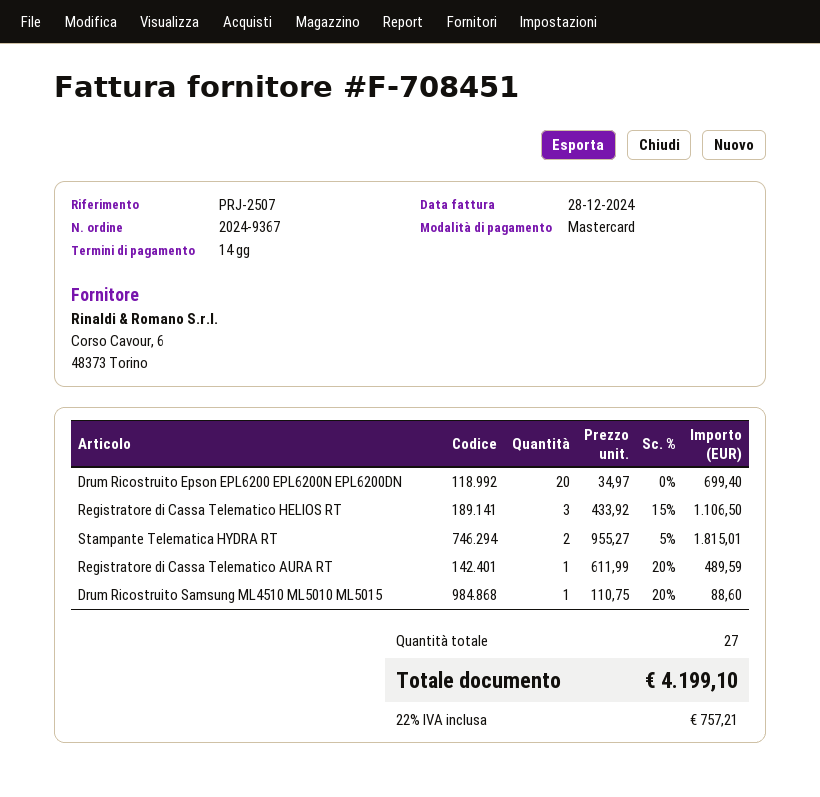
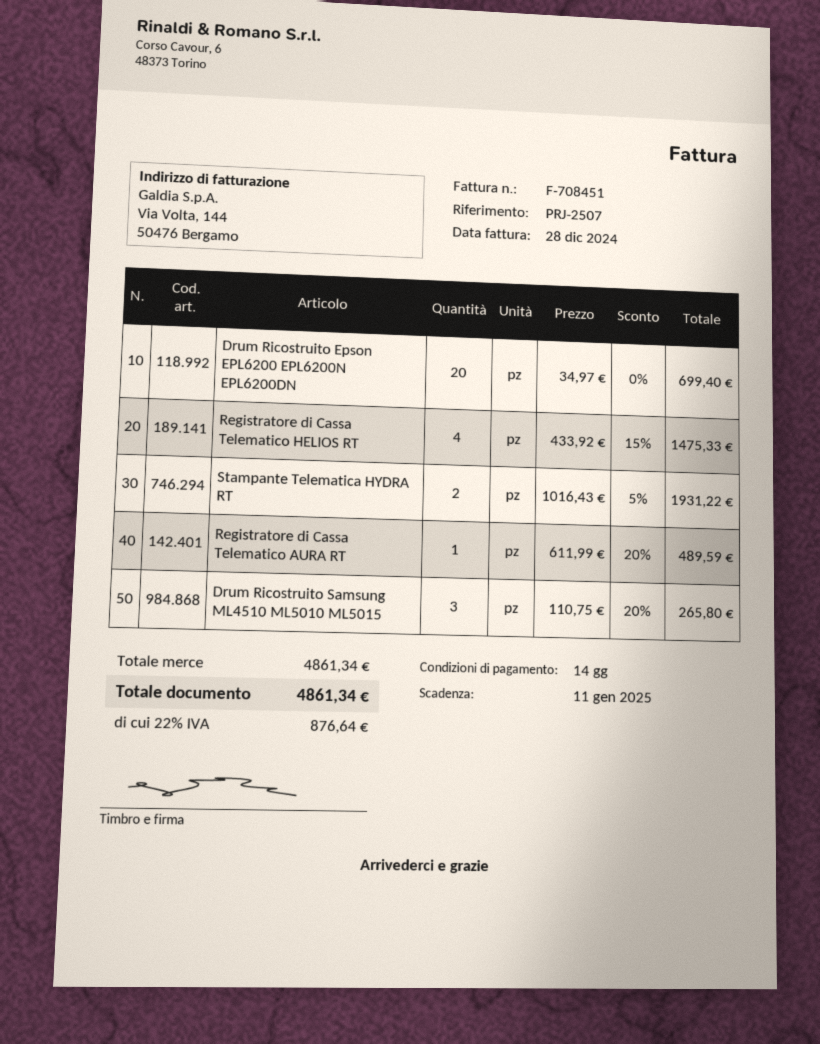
Registratore di Cassa Telematico HELIOS RT: 3 x 433.92 - 15% = 1106.50 -> 4 x 433.92 - 15% = 1475.33
Stampante Telematica HYDRA RT: 2 x 955.27 - 5% = 1815.01 -> 2 x 1016.43 - 5% = 1931.22
Drum Ricostruito Samsung ML4510 ML5010 ML5015: 1 x 110.75 - 20% = 88.60 -> 3 x 110.75 - 20% = 265.80
tax: 22% = 757.21 -> 22% = 876.64
total: 4199.10 -> 4861.34

